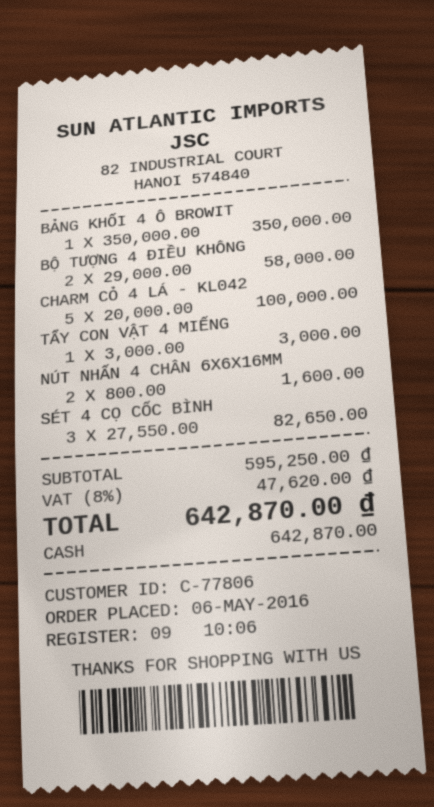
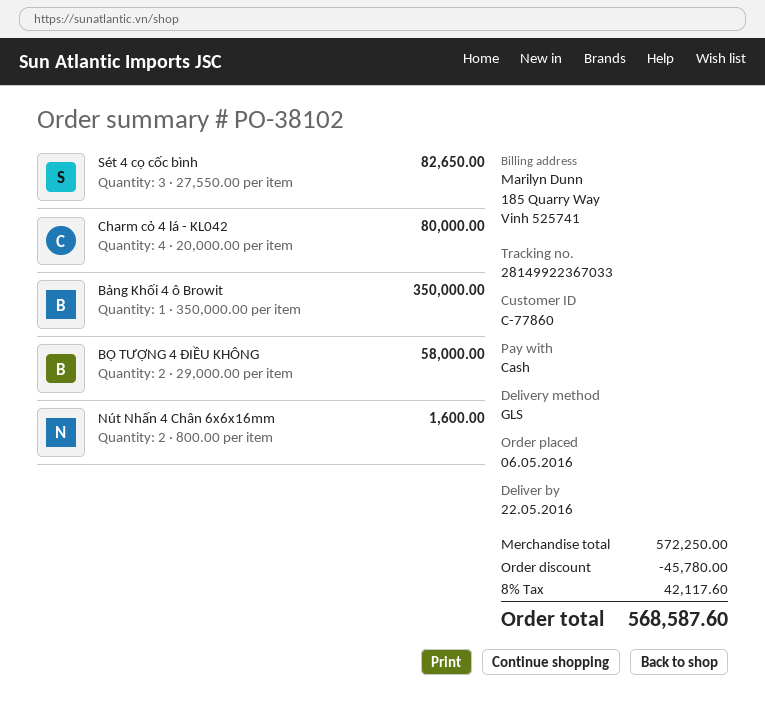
customer number: C-77806 -> C-77860
CHARM CỎ 4 LÁ - KL042: 5 x 20000.00 = 100000.00 -> 4 x 20000.00 = 80000.00
TẨY CON VẬT 4 MIẾNG: 1 x 3000.00 = 3000.00 -> none
subtotal: 595250.00 -> 572250.00
discount: none -> 45780.00
tax: 8% = 47620.00 -> 8% = 42117.60
total: 642870.00 -> 568587.60

